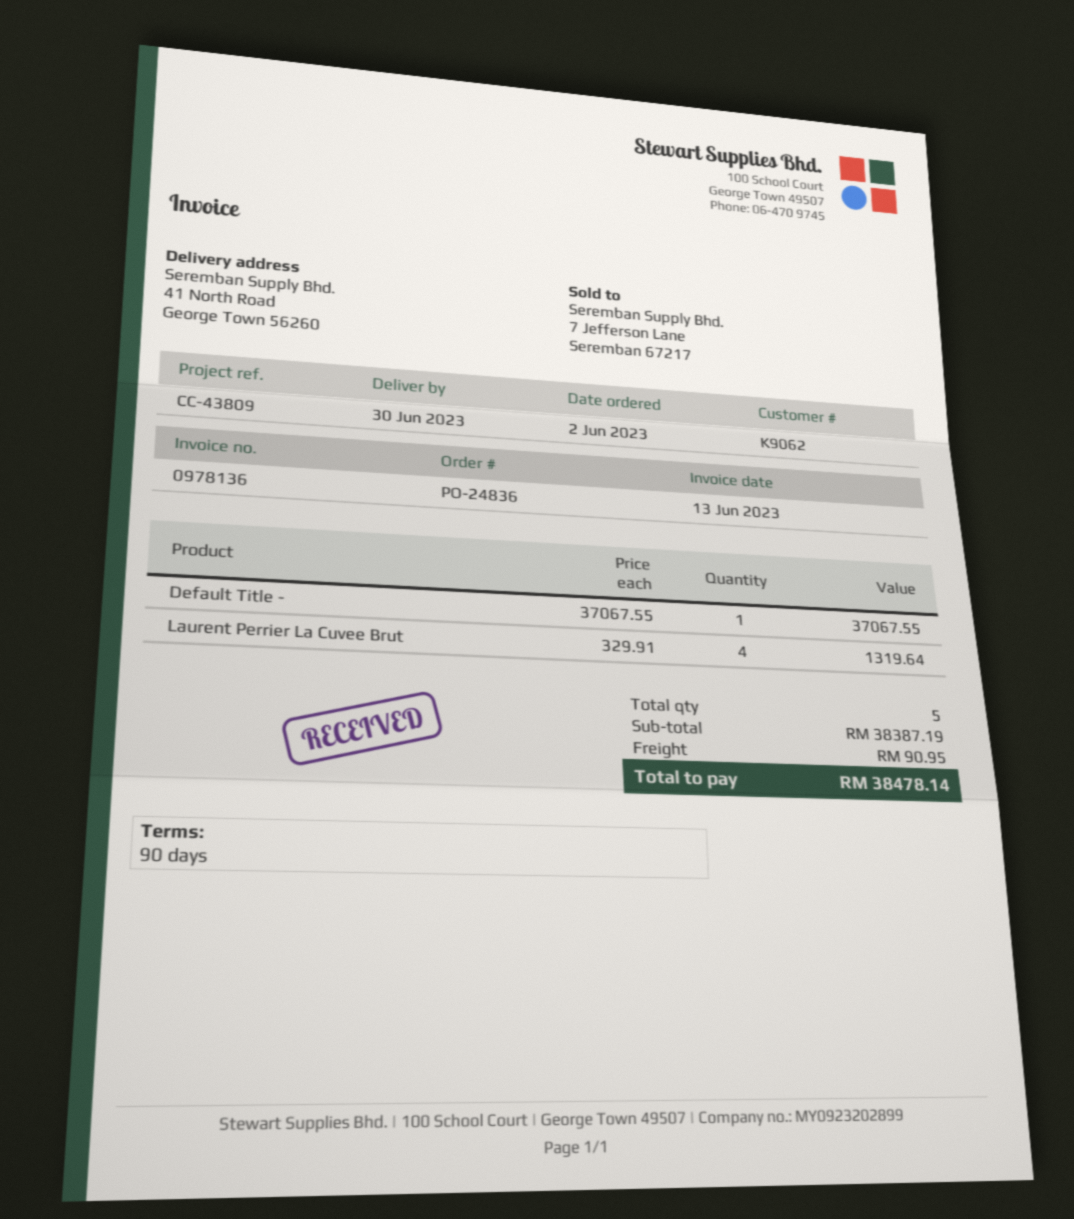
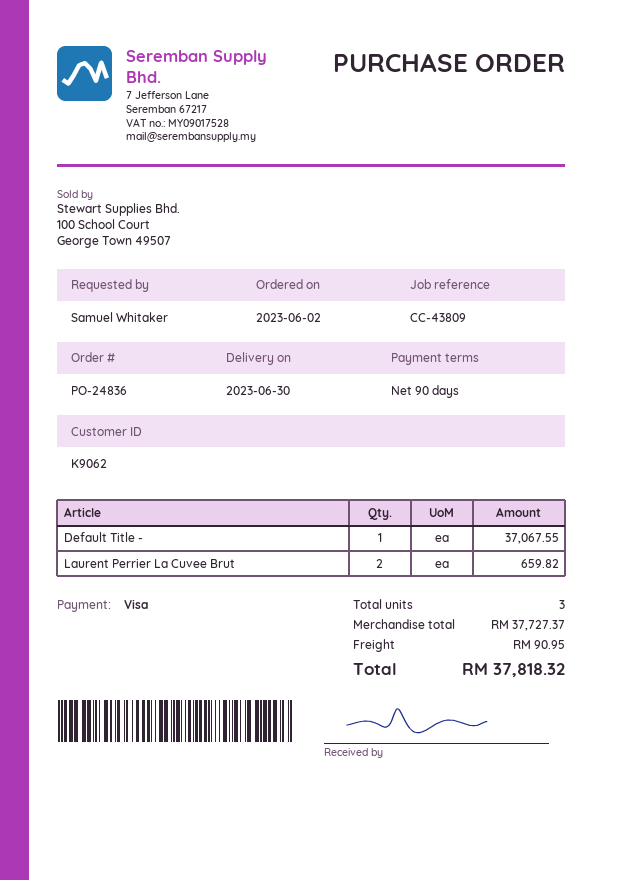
Laurent Perrier La Cuvee Brut: 4 for 1319.64 -> 2 for 659.82
total quantity: 5 -> 3
subtotal: 38387.19 -> 37727.37
total: 38478.14 -> 37818.32

